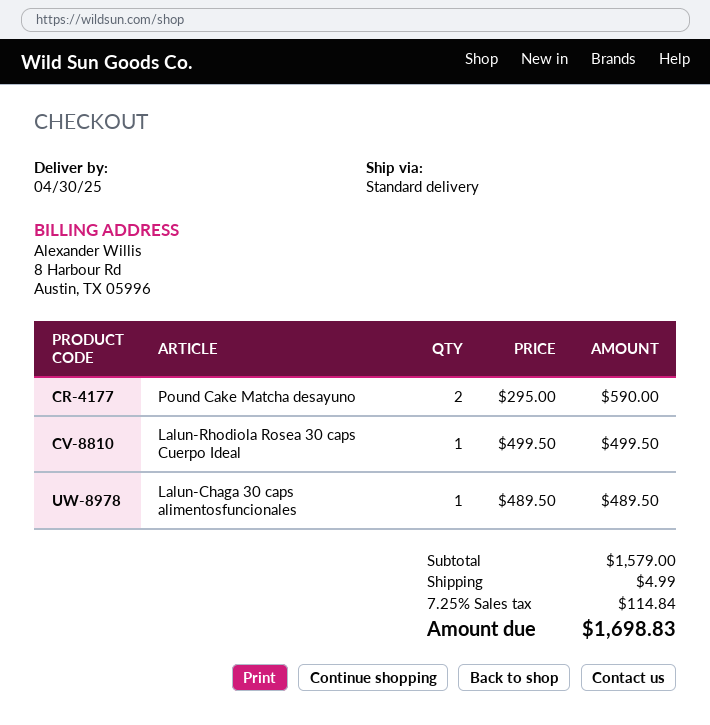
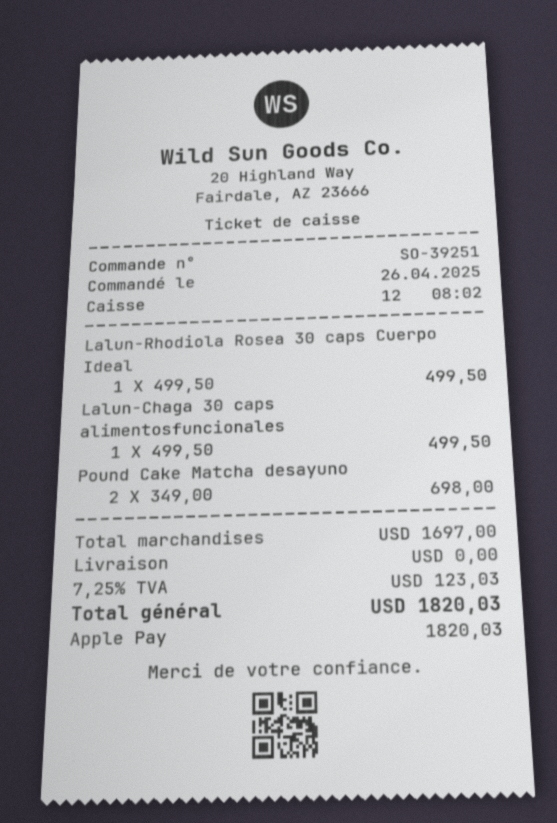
Pound Cake Matcha desayuno: 2 x 295.00 = 590.00 -> 2 x 349.00 = 698.00
Lalun-Chaga 30 caps alimentosfuncionales: 1 x 489.50 = 489.50 -> 1 x 499.50 = 499.50
subtotal: 1579.00 -> 1697.00
shipping: 4.99 -> 0.00
tax: 7.25% = 114.84 -> 7.25% = 123.03
total: 1698.83 -> 1820.03

